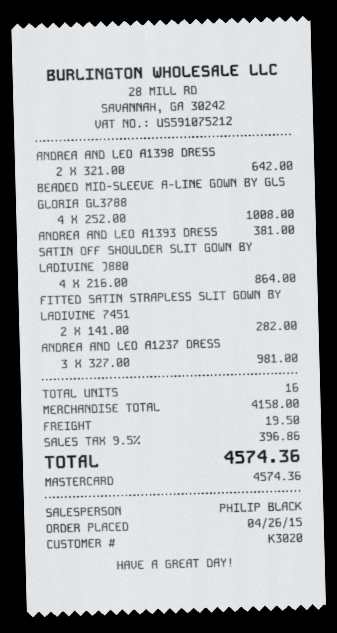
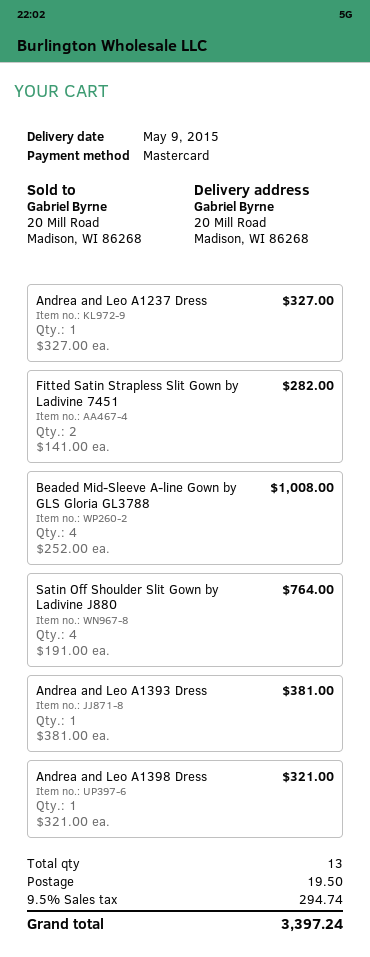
ANDREA AND LEO A1398 DRESS: 2 x 321.00 = 642.00 -> 1 x 321.00 = 321.00
SATIN OFF SHOULDER SLIT GOWN BY LADIVINE J880: 4 x 216.00 = 864.00 -> 4 x 191.00 = 764.00
ANDREA AND LEO A1237 DRESS: 3 x 327.00 = 981.00 -> 1 x 327.00 = 327.00
total quantity: 16 -> 13
tax: 9.5% = 396.86 -> 9.5% = 294.74
total: 4574.36 -> 3397.24

